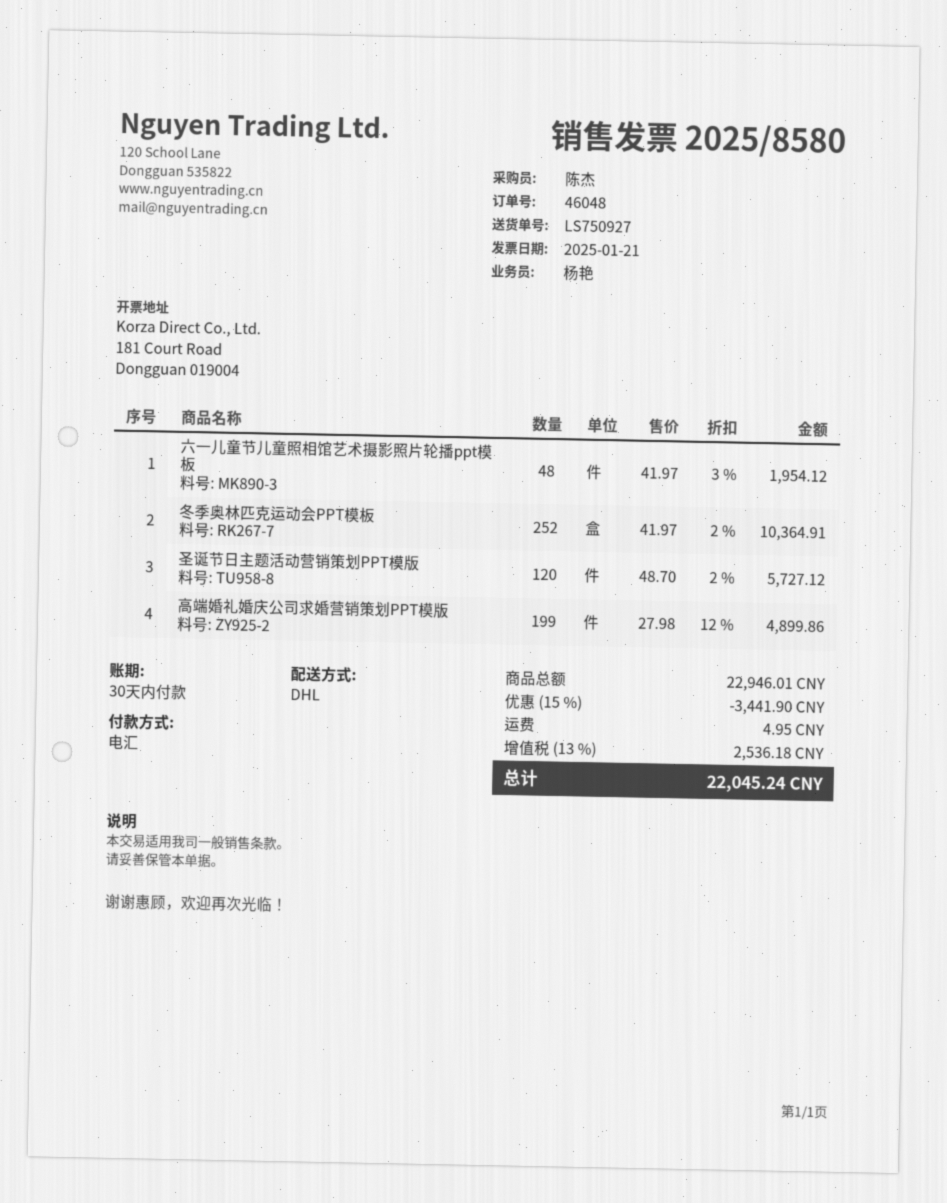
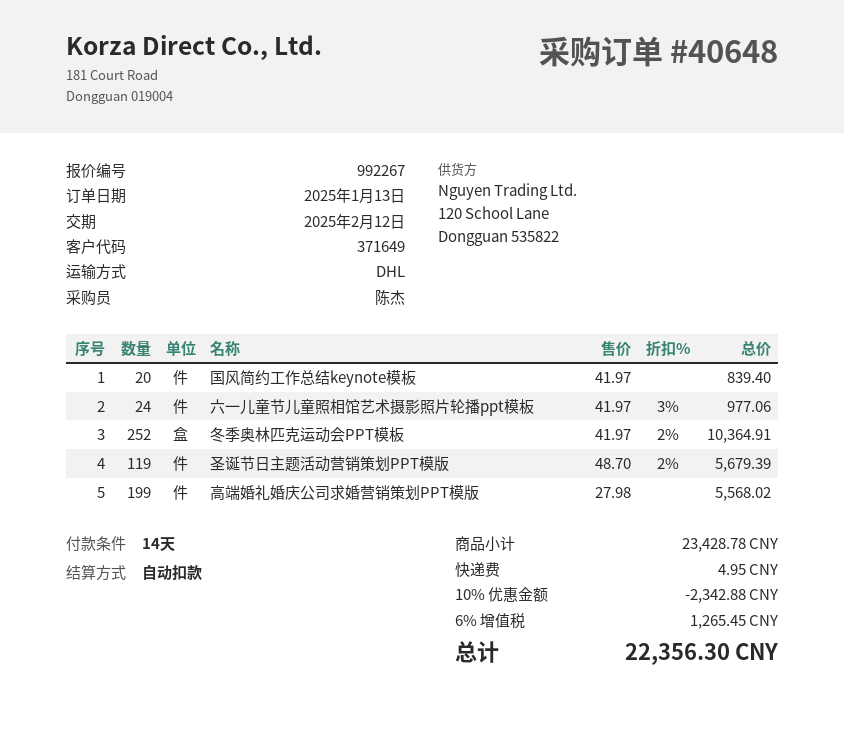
order number: 46048 -> 40648
payment terms: 30 days -> 14 days
payment method: bank transfer -> direct debit
六一儿童节儿童照相馆艺术摄影照片轮播ppt模板: 48 x 41.97 - 3% = 1954.12 -> 24 x 41.97 - 3% = 977.06
圣诞节日主题活动营销策划PPT模版: 120 x 48.70 - 2% = 5727.12 -> 119 x 48.70 - 2% = 5679.39
高端婚礼婚庆公司求婚营销策划PPT模版: 199 x 27.98 - 12% = 4899.86 -> 199 x 27.98 = 5568.02
国风简约工作总结keynote模板: none -> 20 x 41.97 = 839.40
subtotal: 22946.01 -> 23428.78
discount: 15% = 3441.90 -> 10% = 2342.88
tax: 13% = 2536.18 -> 6% = 1265.45
total: 22045.24 -> 22356.30

